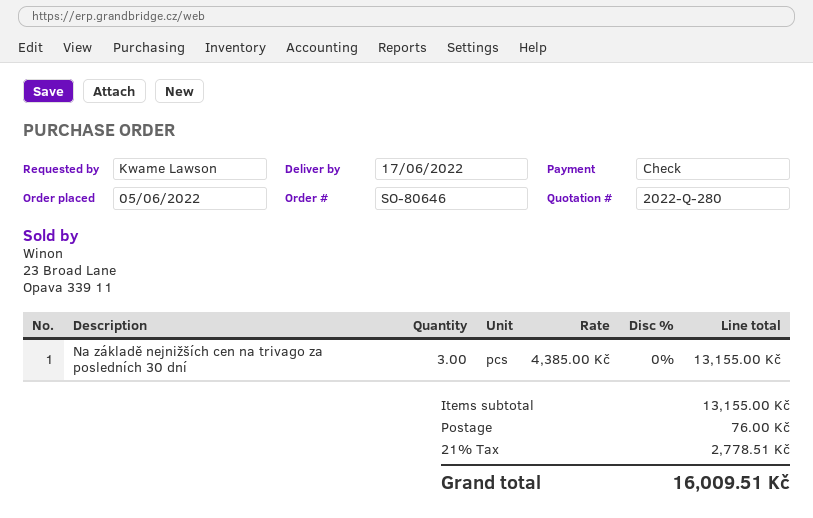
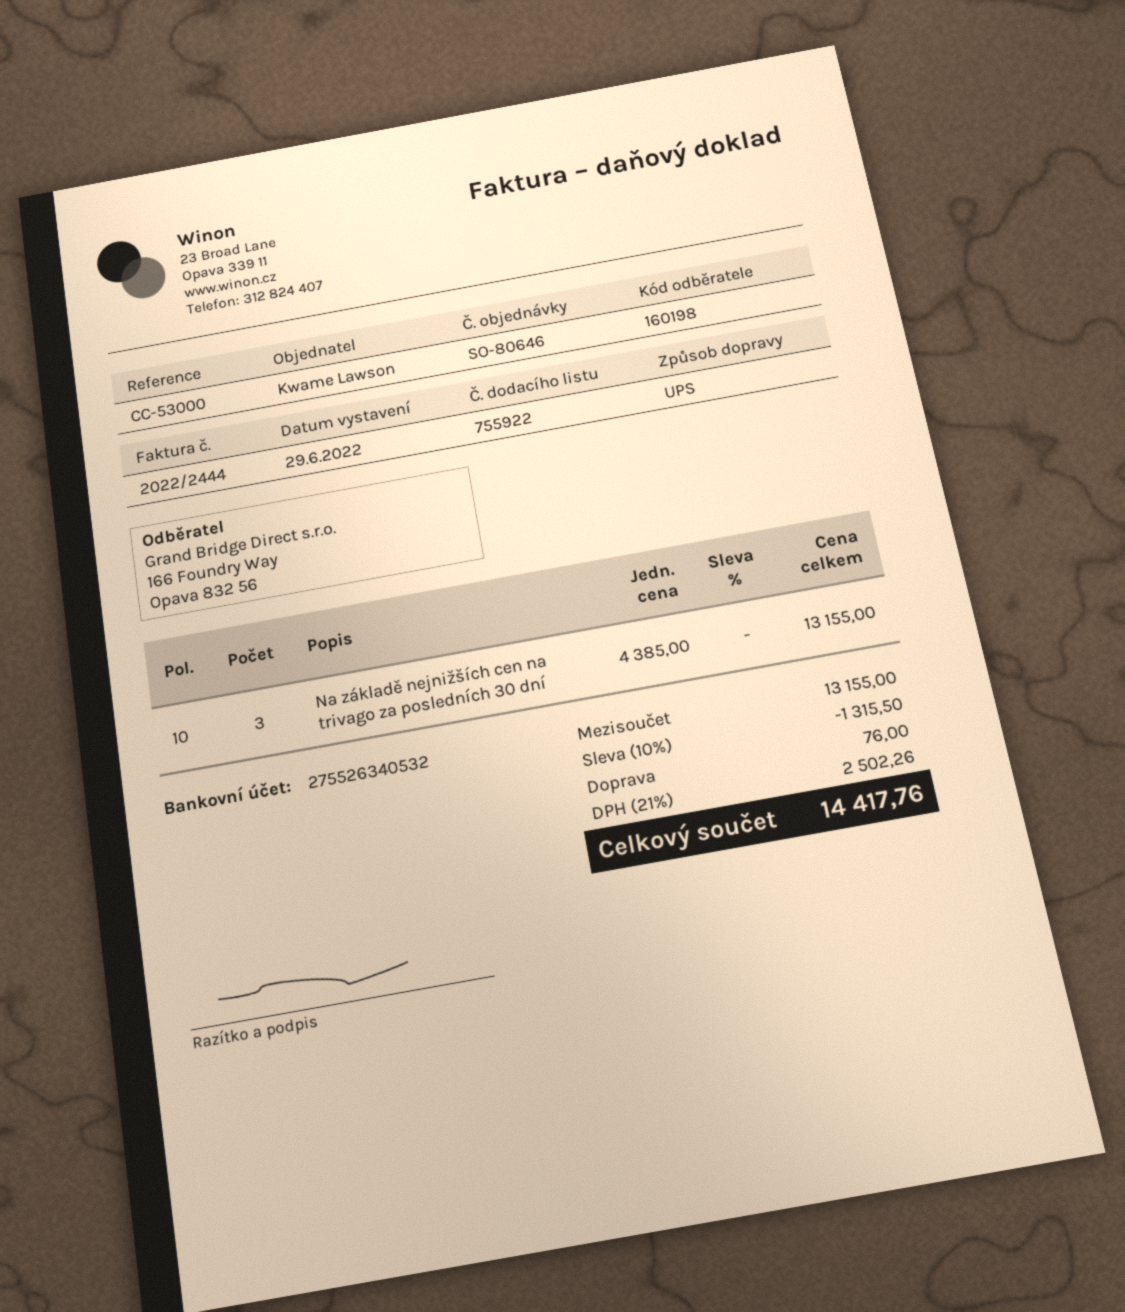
discount: none -> 10% = 1315.50
tax: 21% = 2778.51 -> 21% = 2502.26
total: 16009.51 -> 14417.76

